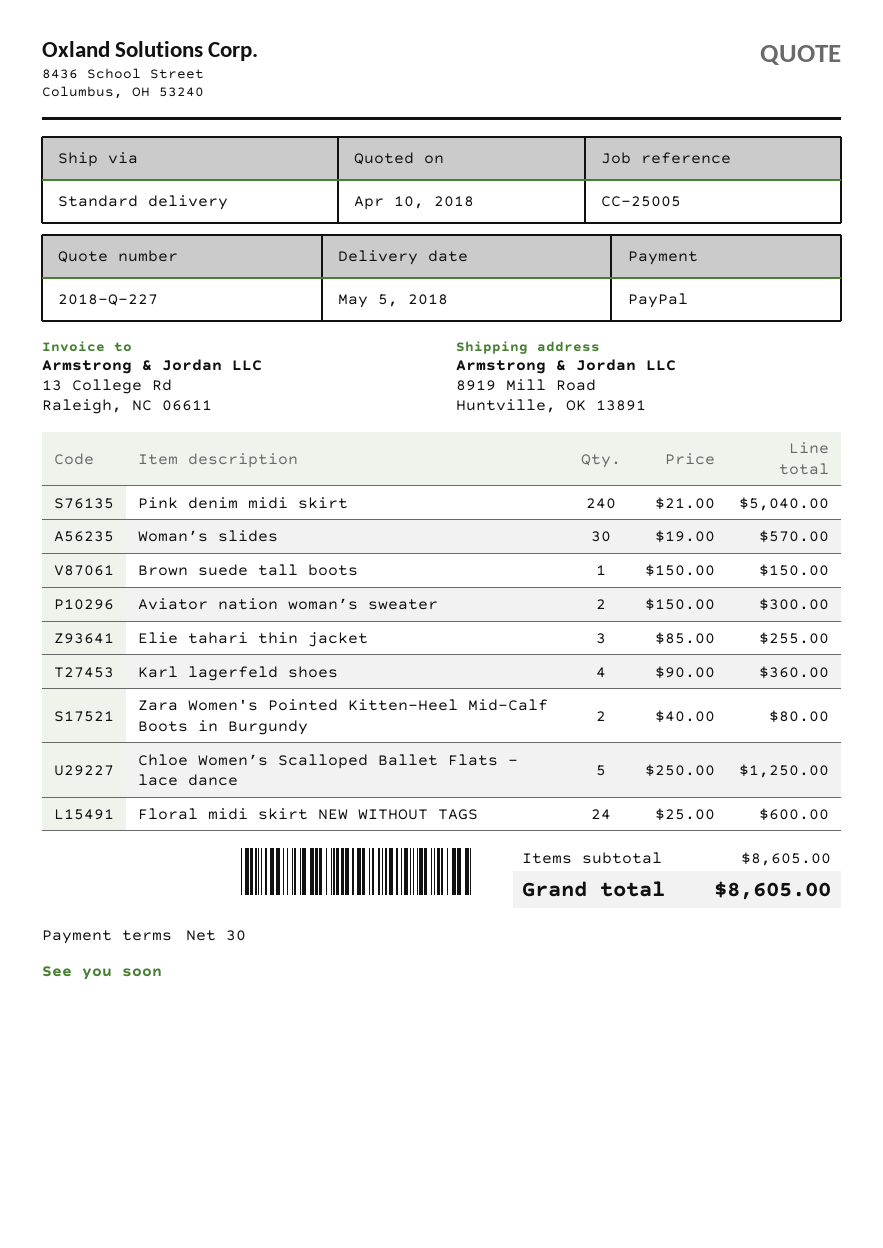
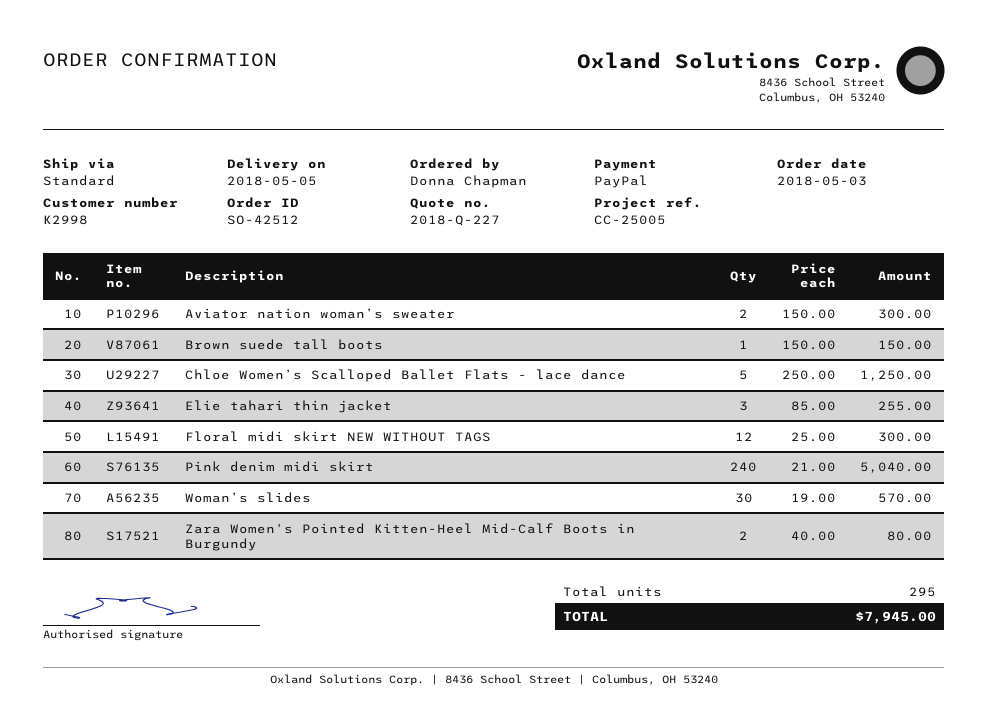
Karl lagerfeld shoes: 4 x 90.00 = 360.00 -> none
Floral midi skirt NEW WITHOUT TAGS: 24 x 25.00 = 600.00 -> 12 x 25.00 = 300.00
total: 8605.00 -> 7945.00

